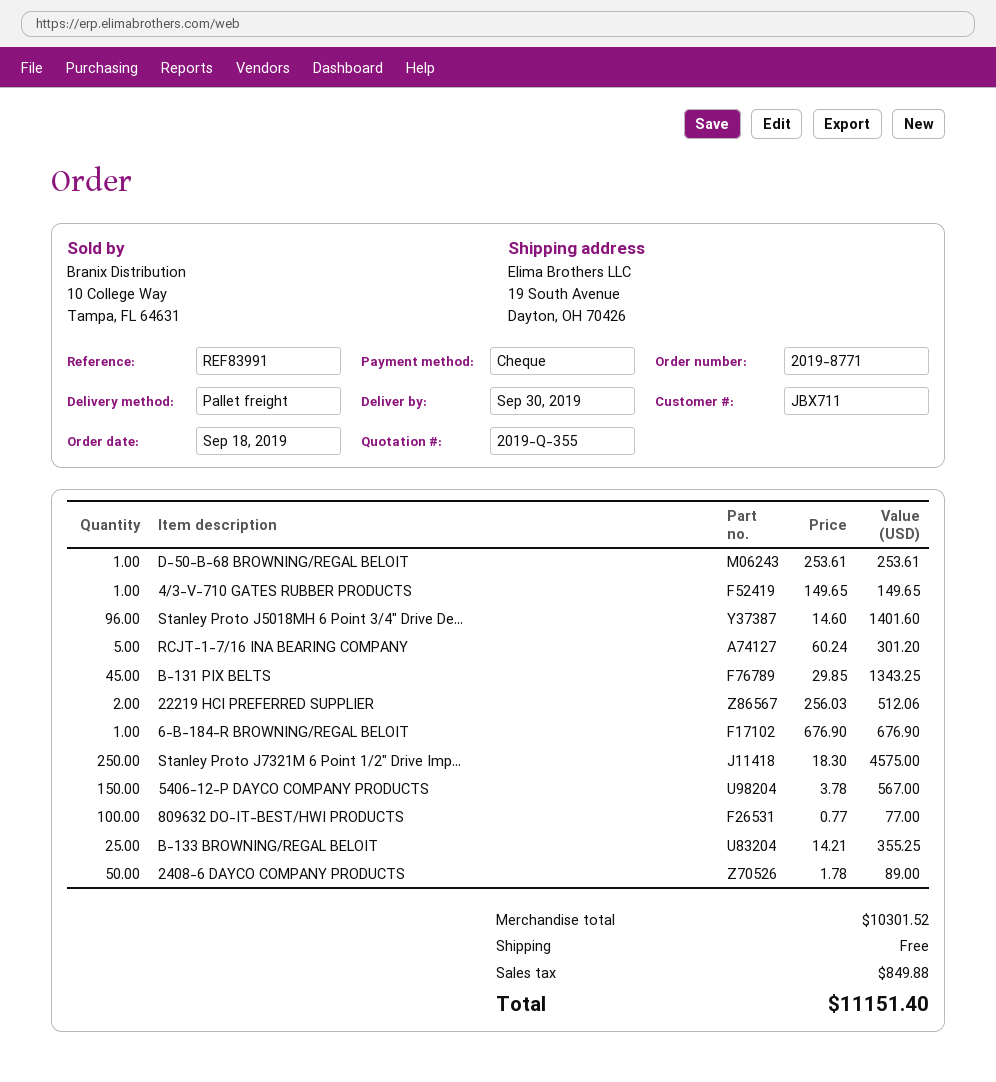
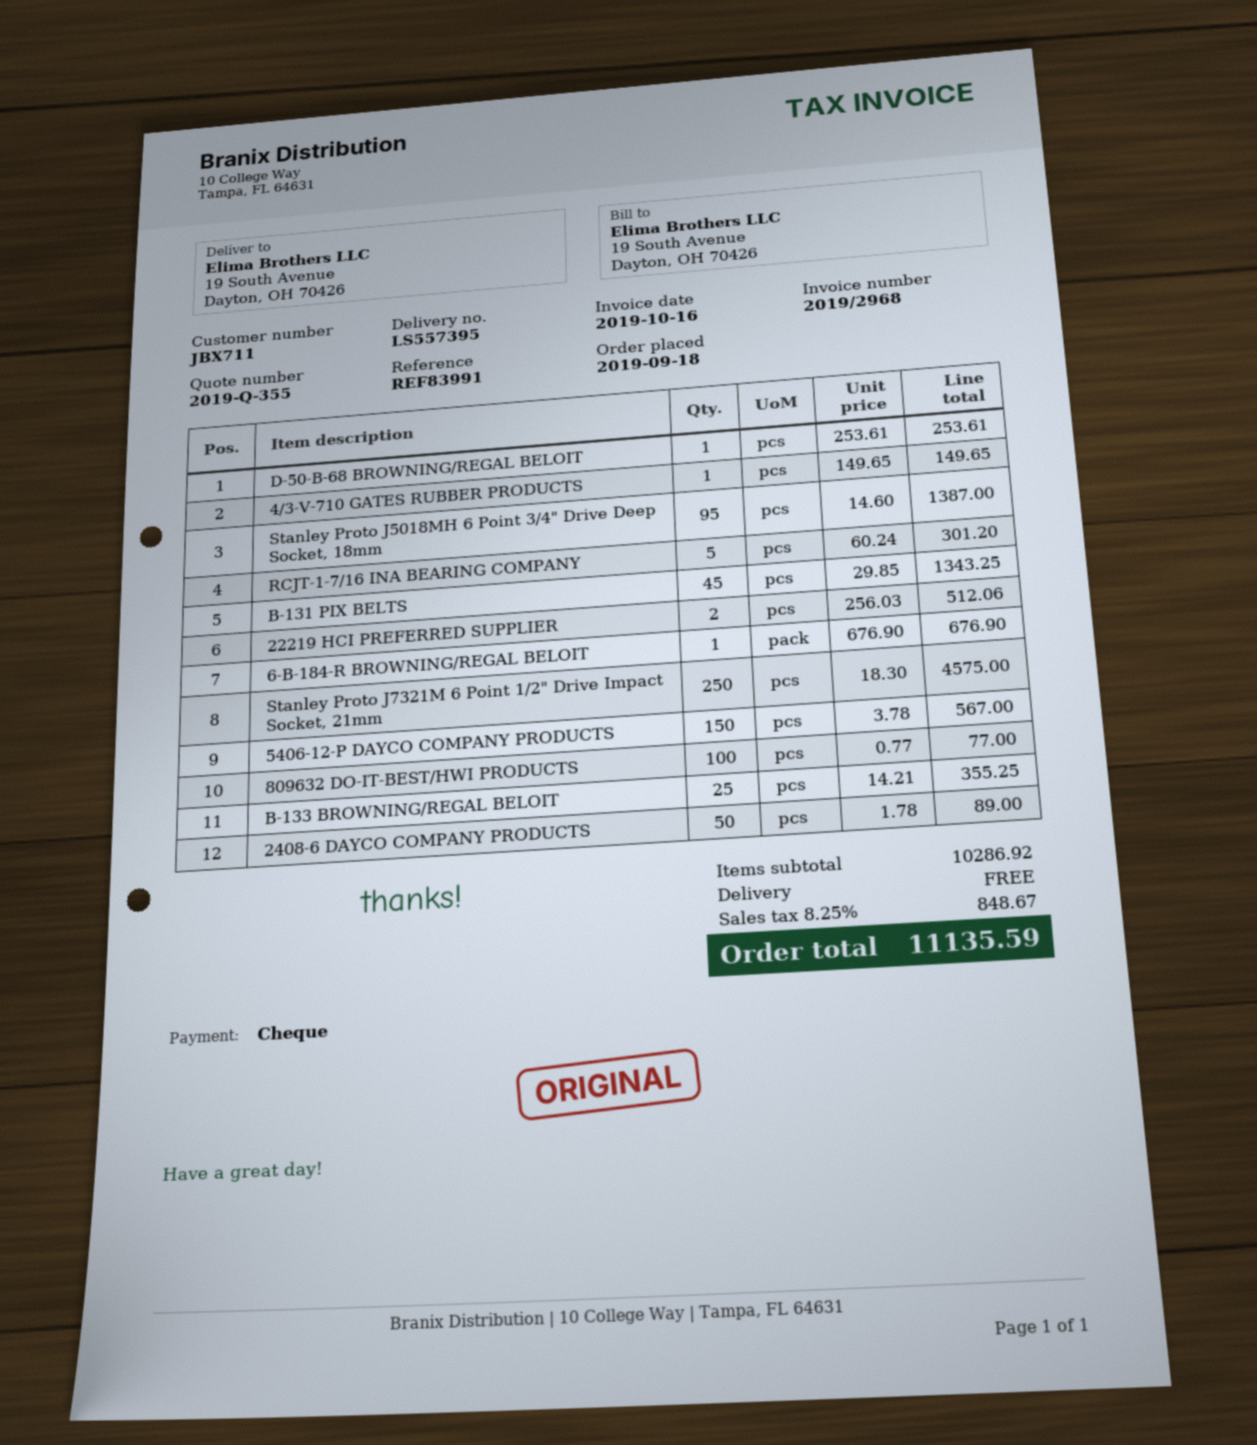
Stanley Proto J5018MH 6 Point 3/4" Drive De...: 96 x 14.60 = 1401.60 -> 95 x 14.60 = 1387.00
subtotal: 10301.52 -> 10286.92
tax: 849.88 -> 848.67
total: 11151.40 -> 11135.59

